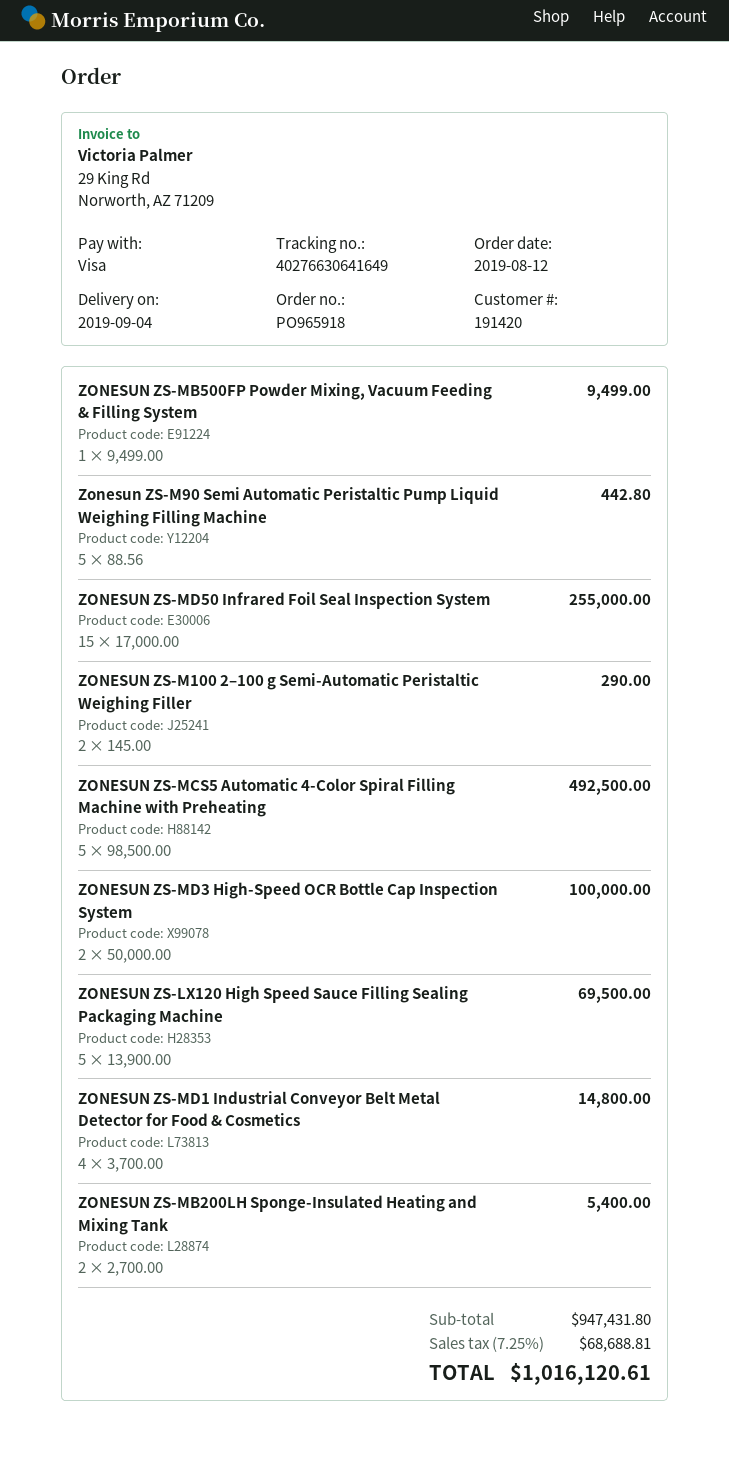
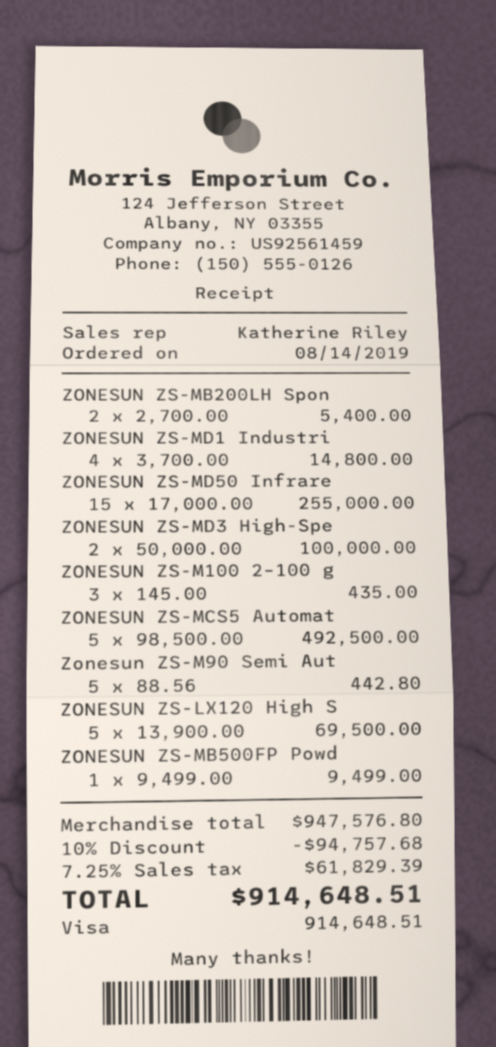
order date: 2019-08-12 -> 2019-08-14
ZONESUN ZS-M100 2–100 g Semi-Automatic Peristaltic Weighing Filler: 2 x 145.00 = 290.00 -> 3 x 145.00 = 435.00
subtotal: 947431.80 -> 947576.80
discount: none -> 10% = 94757.68
tax: 7.25% = 68688.81 -> 7.25% = 61829.39
total: 1016120.61 -> 914648.51

